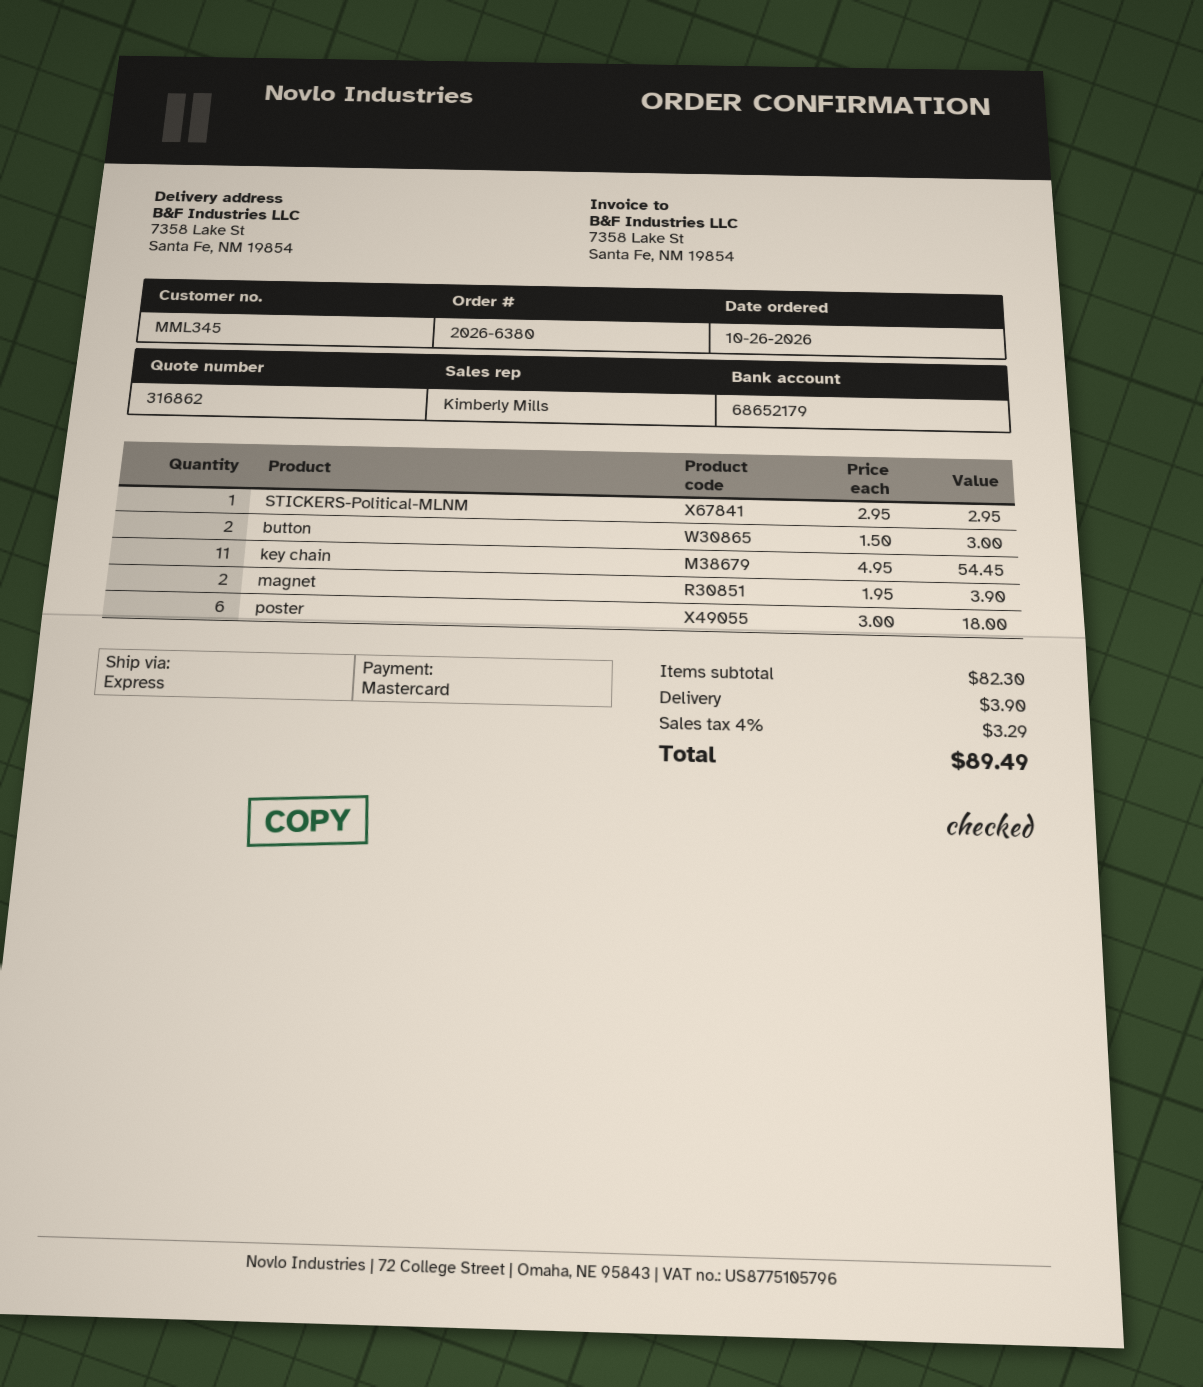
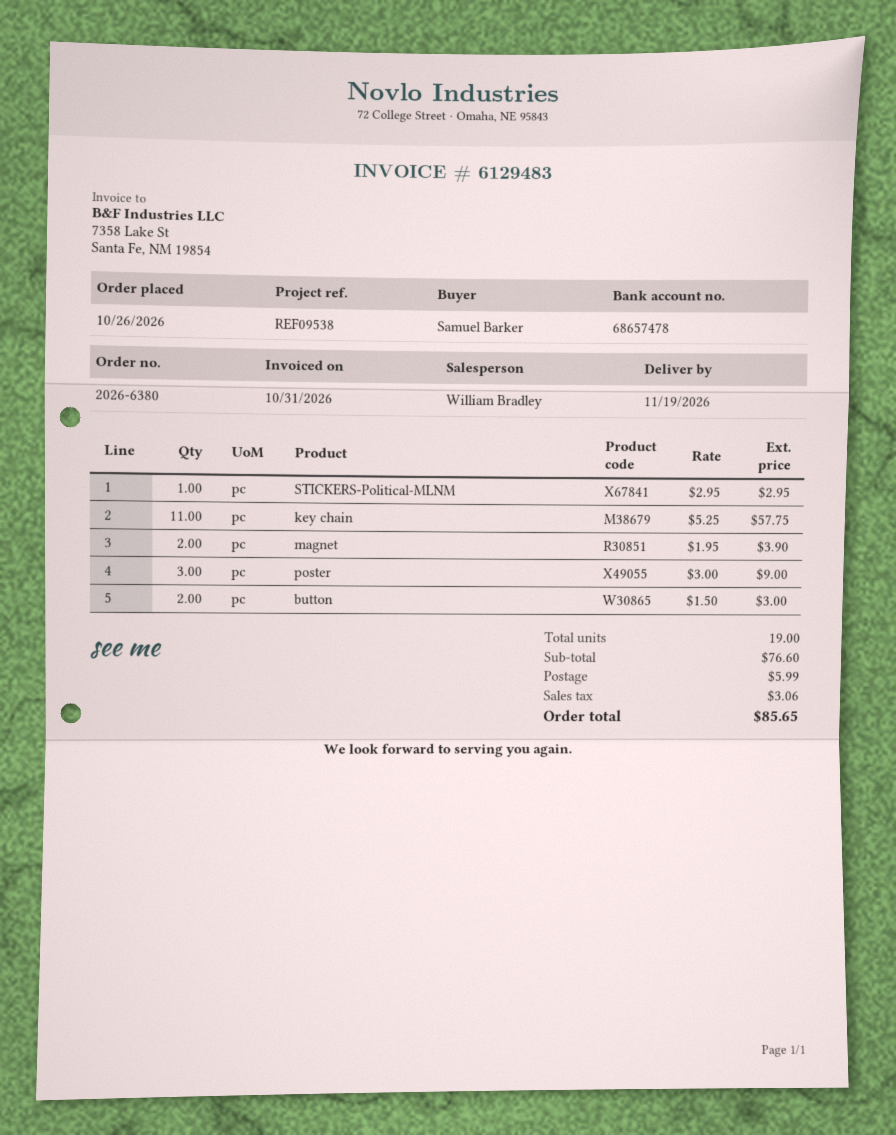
sales rep: Kimberly Mills -> William Bradley
bank account: 68652179 -> 68657478
key chain: 11 x 4.95 = 54.45 -> 11 x 5.25 = 57.75
poster: 6 x 3.00 = 18.00 -> 3 x 3.00 = 9.00
subtotal: 82.30 -> 76.60
shipping: 3.90 -> 5.99
tax: 3.29 -> 3.06
total: 89.49 -> 85.65

